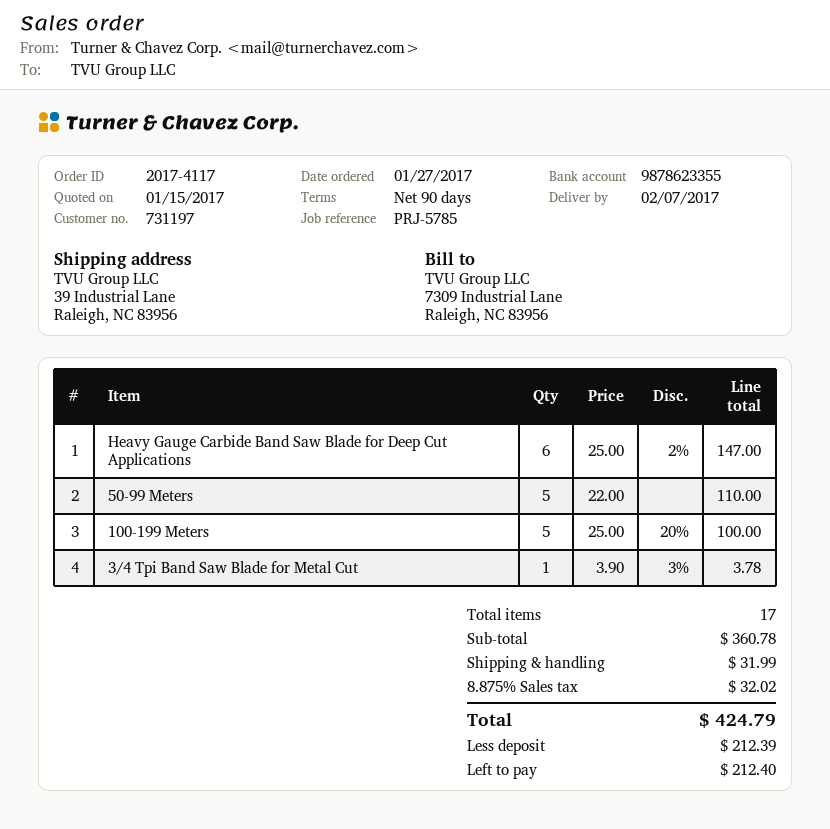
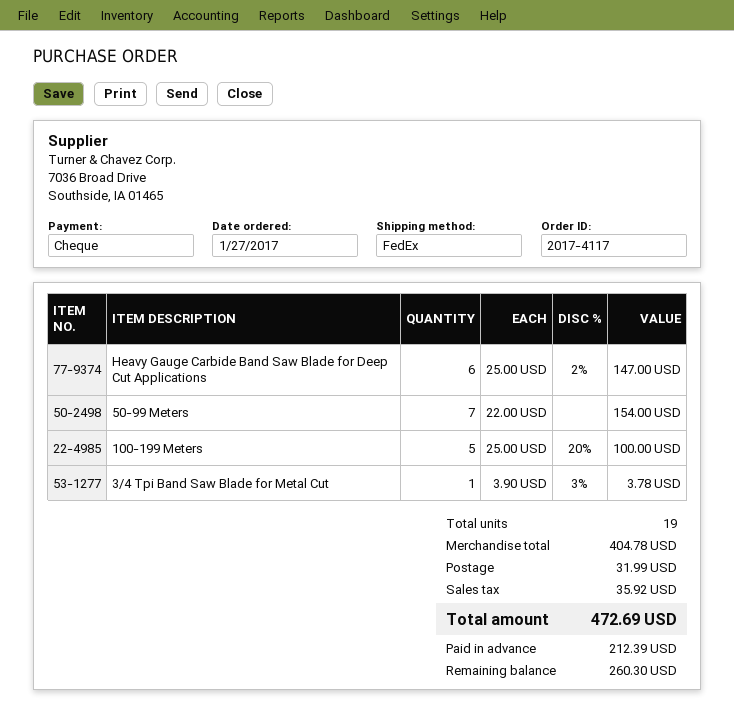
50-99 Meters: 5 x 22.00 = 110.00 -> 7 x 22.00 = 154.00
total quantity: 17 -> 19
subtotal: 360.78 -> 404.78
tax: 32.02 -> 35.92
total: 424.79 -> 472.69
balance: 212.40 -> 260.30

